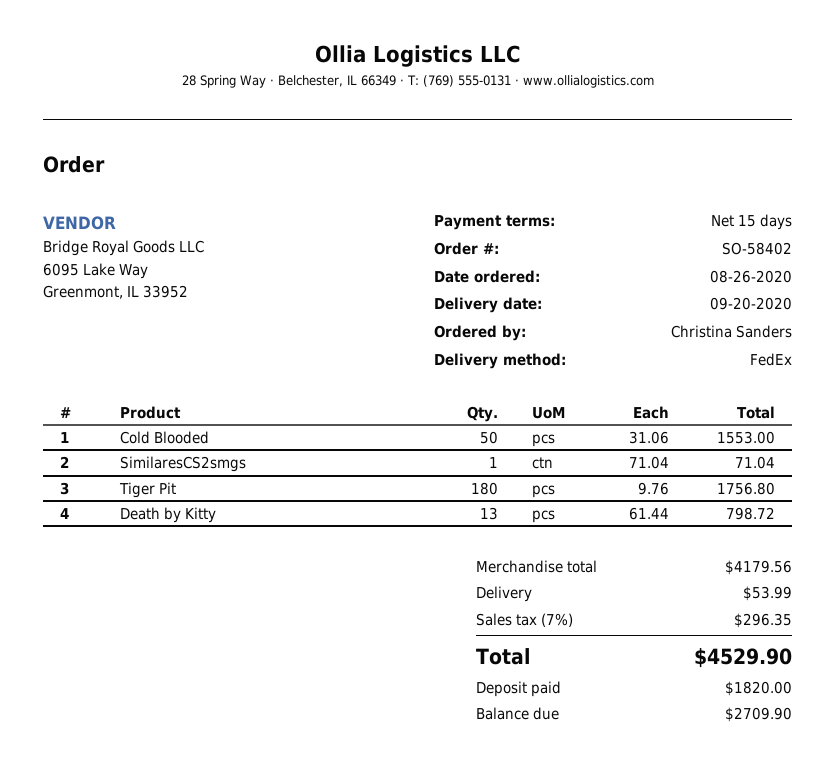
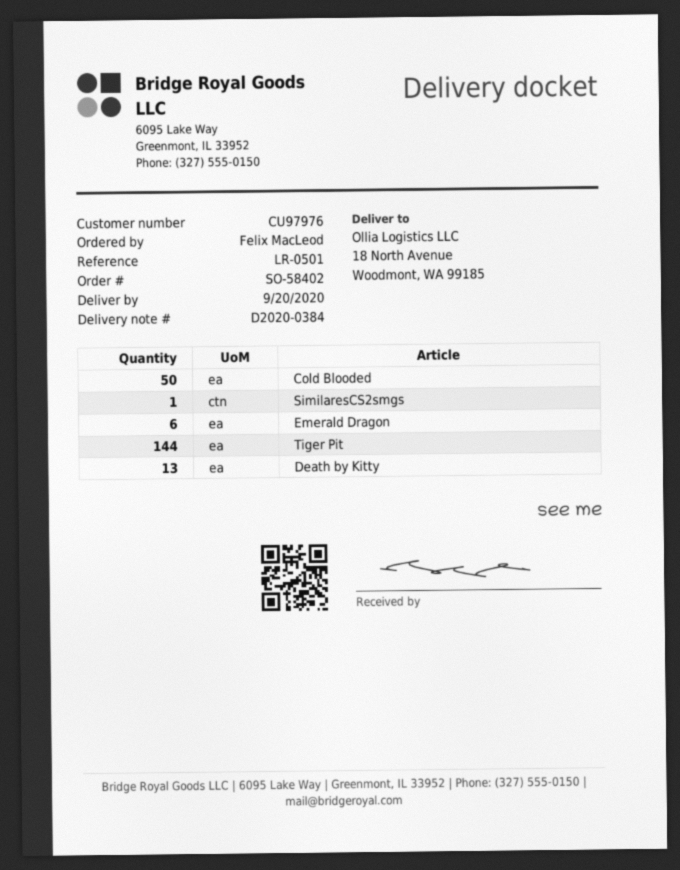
ordered by: Christina Sanders -> Felix MacLeod
Tiger Pit: 180 -> 144
Emerald Dragon: none -> 6

